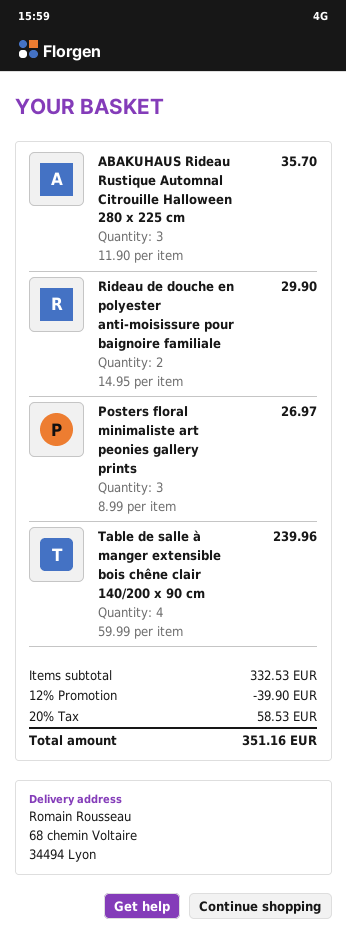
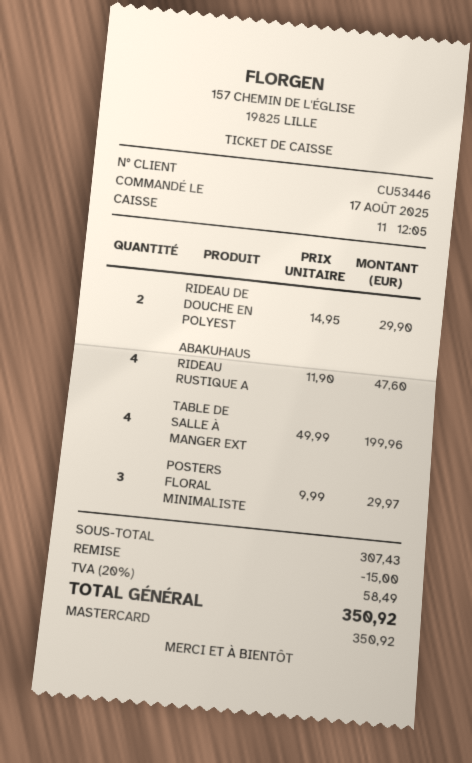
ABAKUHAUS Rideau Rustique Automnal Citrouille Halloween 280 x 225 cm: 3 x 11.90 = 35.70 -> 4 x 11.90 = 47.60
Posters floral minimaliste art peonies gallery prints: 3 x 8.99 = 26.97 -> 3 x 9.99 = 29.97
Table de salle à manger extensible bois chêne clair 140/200 x 90 cm: 4 x 59.99 = 239.96 -> 4 x 49.99 = 199.96
subtotal: 332.53 -> 307.43
discount: 39.90 -> 15.00
tax: 20% = 58.53 -> 20% = 58.49
total: 351.16 -> 350.92

